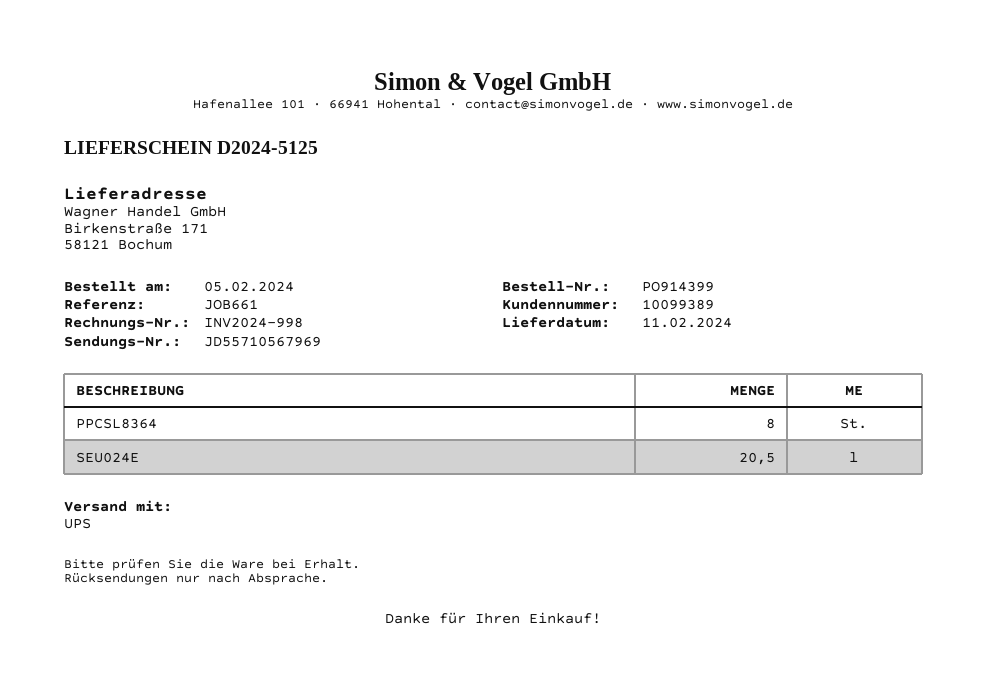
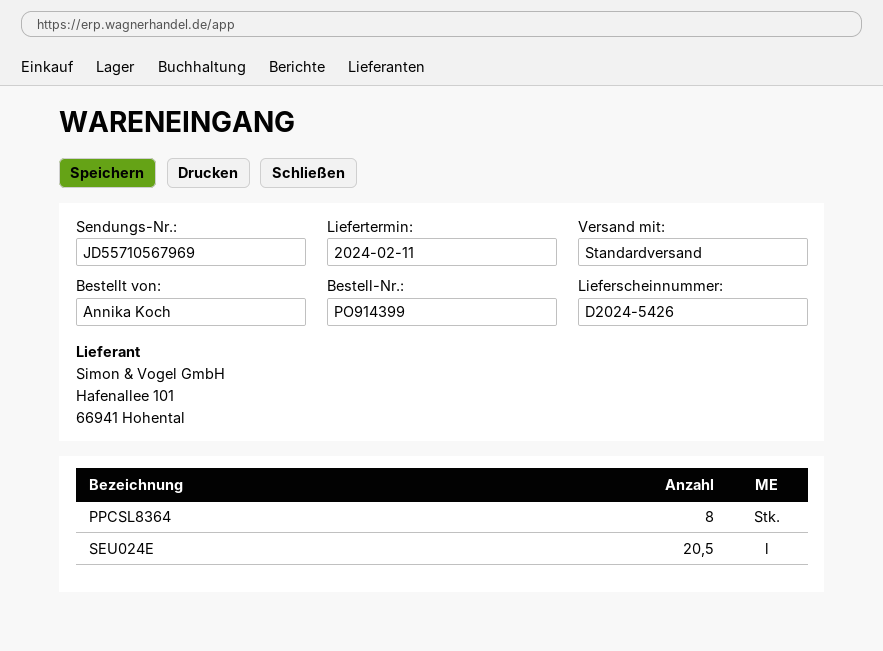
delivery note number: D2024-5125 -> D2024-5426
shipping method: UPS -> standard

